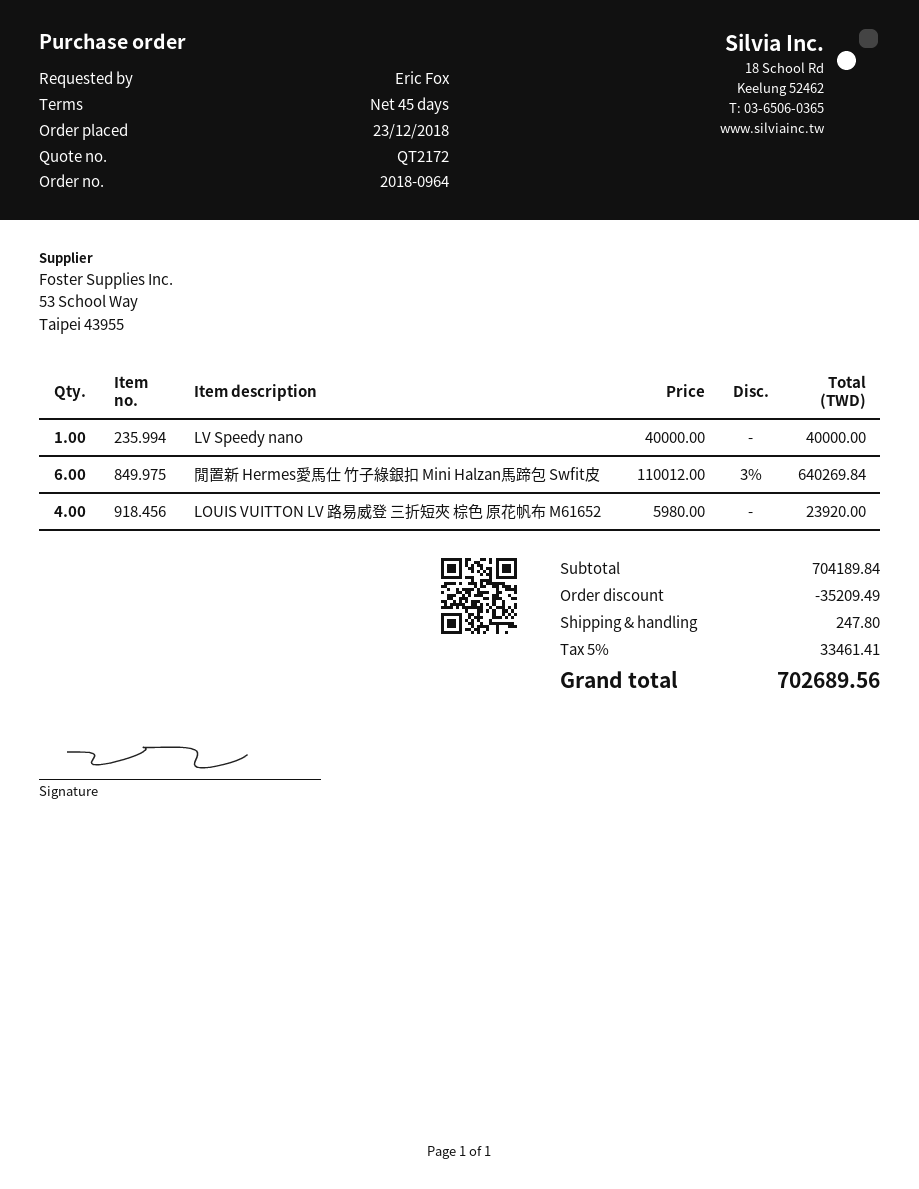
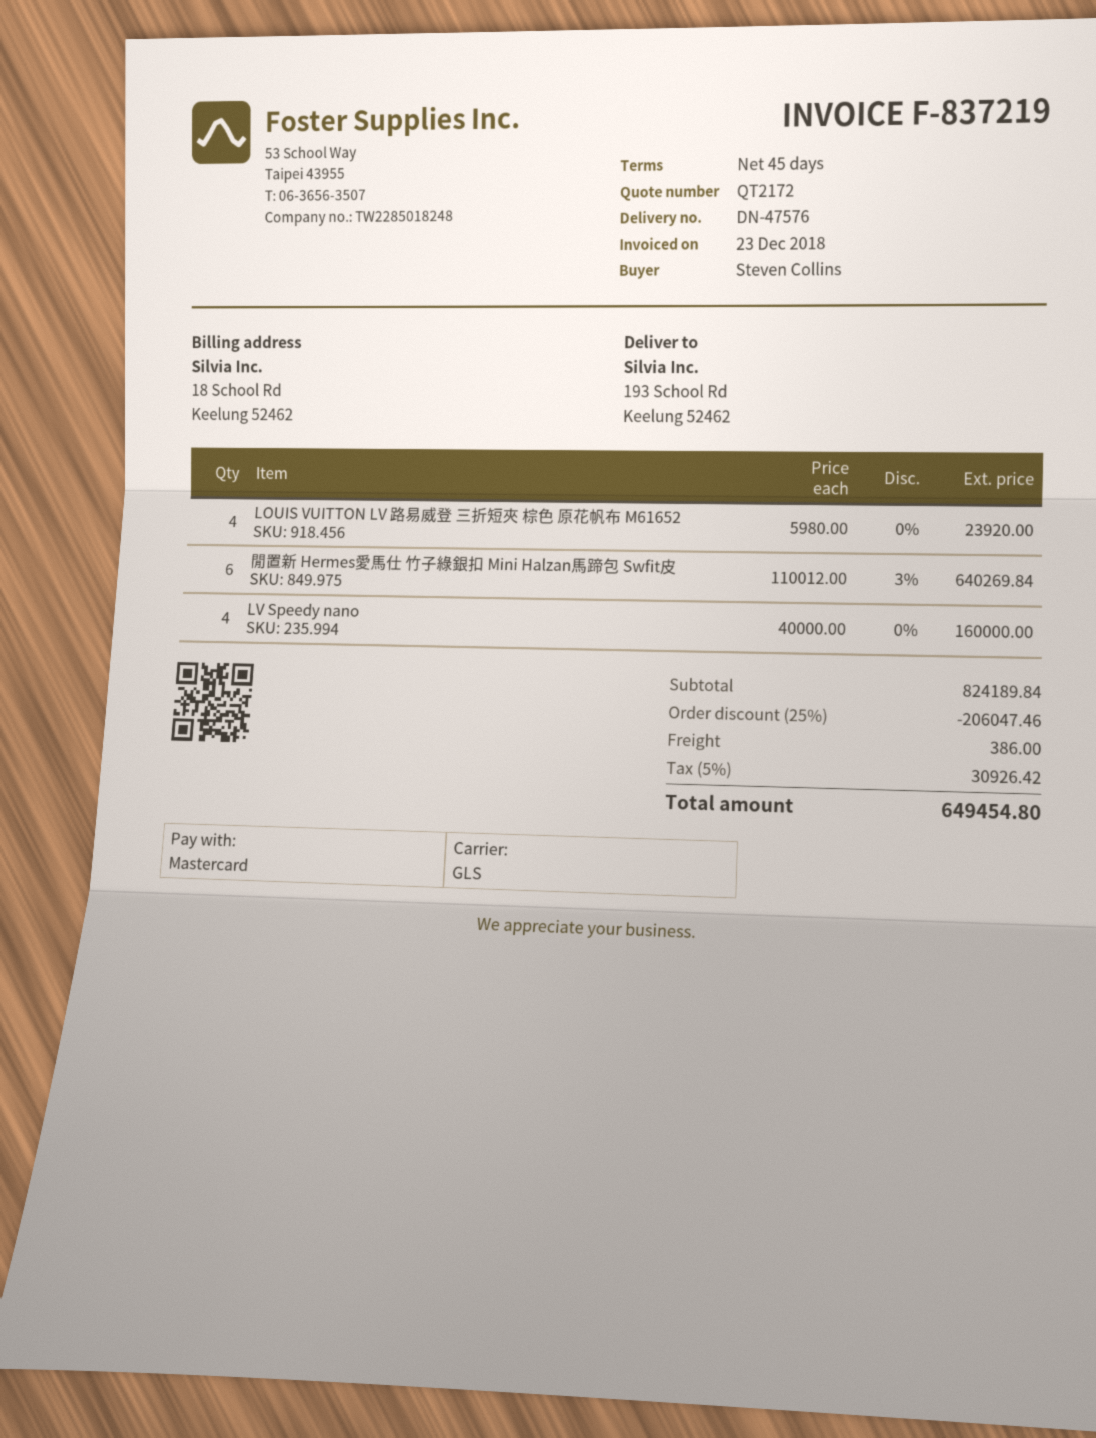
ordered by: Eric Fox -> Steven Collins
LV Speedy nano: 1 x 40000.00 = 40000.00 -> 4 x 40000.00 = 160000.00
subtotal: 704189.84 -> 824189.84
discount: 35209.49 -> 206047.46
shipping: 247.80 -> 386.00
tax: 5% = 33461.41 -> 5% = 30926.42
total: 702689.56 -> 649454.80

